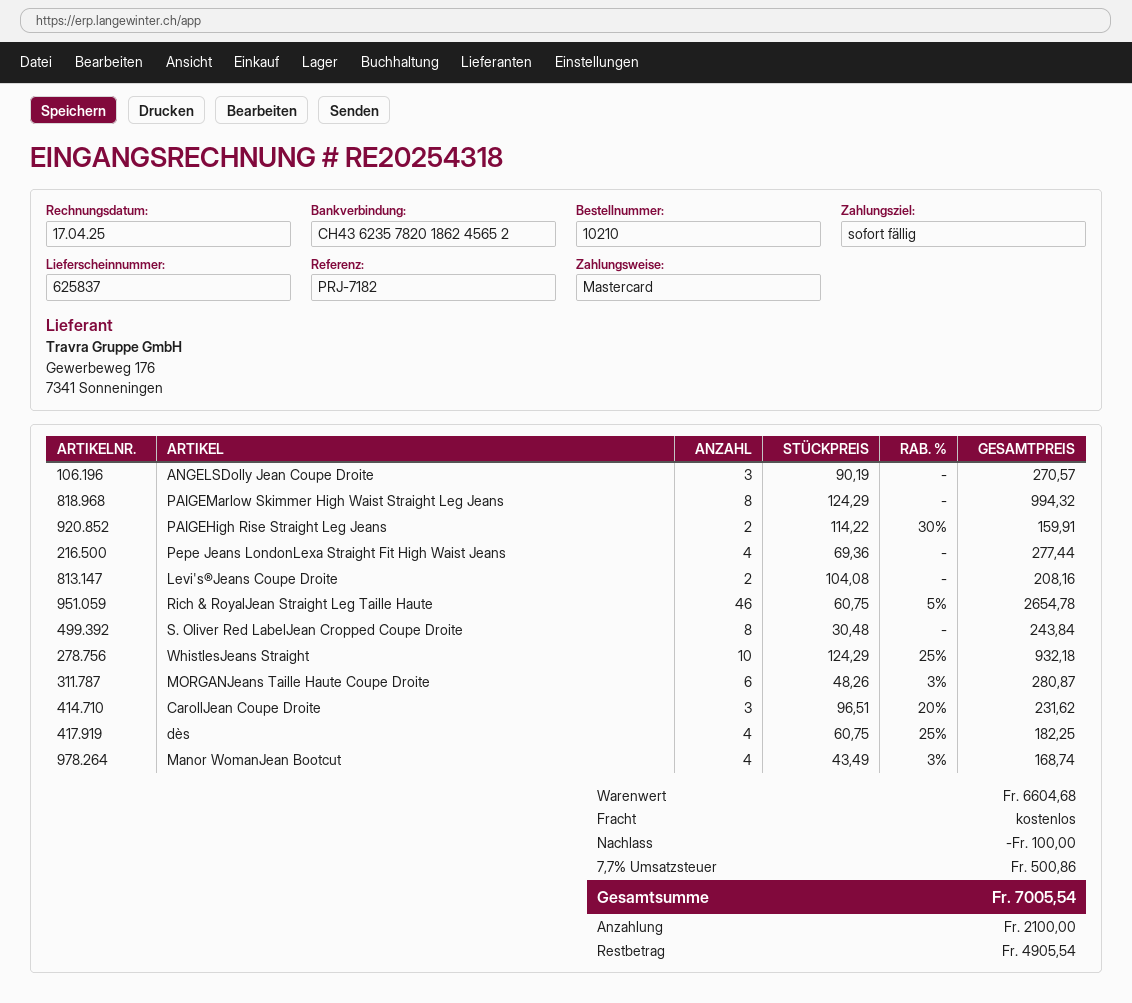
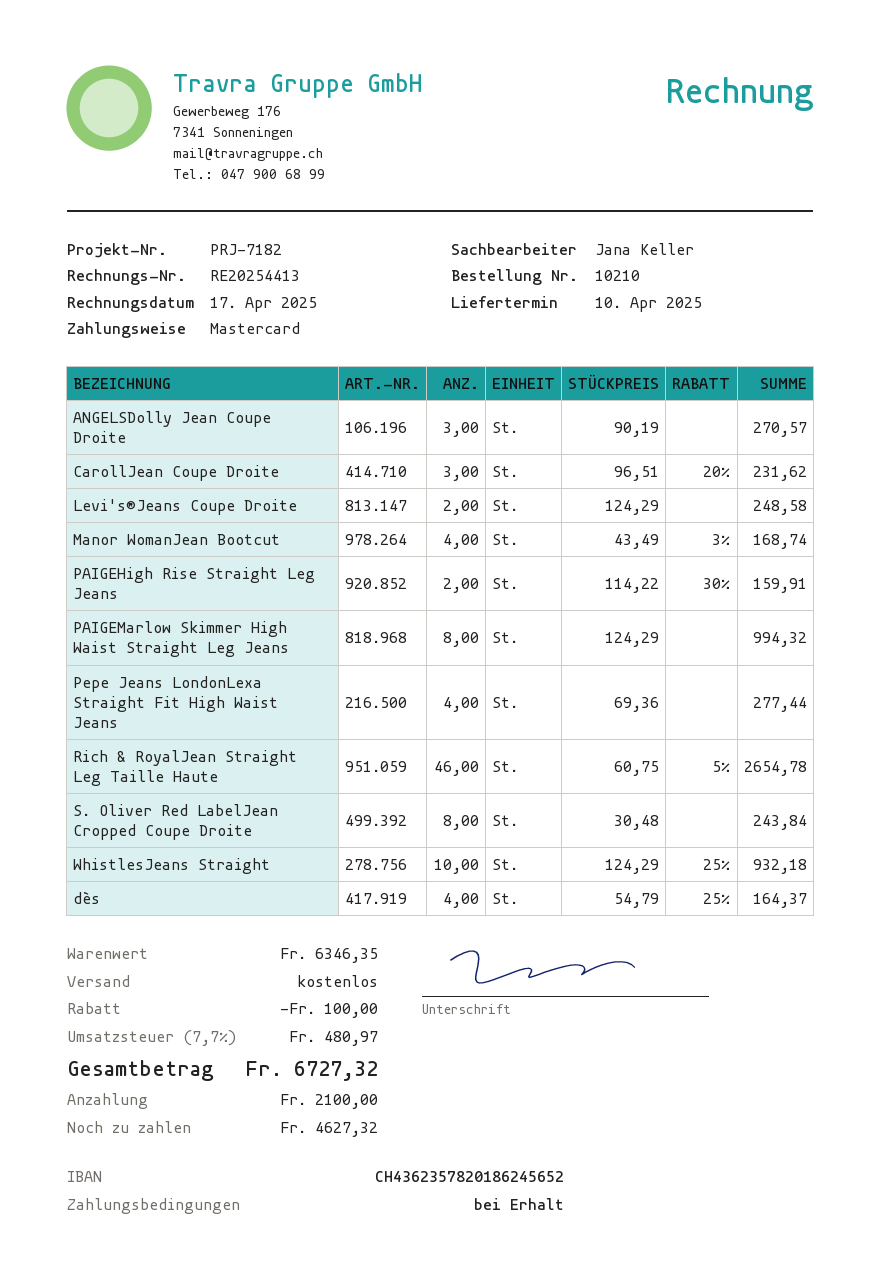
invoice number: RE20254318 -> RE20254413
Levi's®Jeans Coupe Droite: 2 x 104.08 = 208.16 -> 2 x 124.29 = 248.58
MORGANJeans Taille Haute Coupe Droite: 6 x 48.26 - 3% = 280.87 -> none
dès: 4 x 60.75 - 25% = 182.25 -> 4 x 54.79 - 25% = 164.37
subtotal: 6604.68 -> 6346.35
tax: 7.7% = 500.86 -> 7.7% = 480.97
total: 7005.54 -> 6727.32
balance: 4905.54 -> 4627.32

